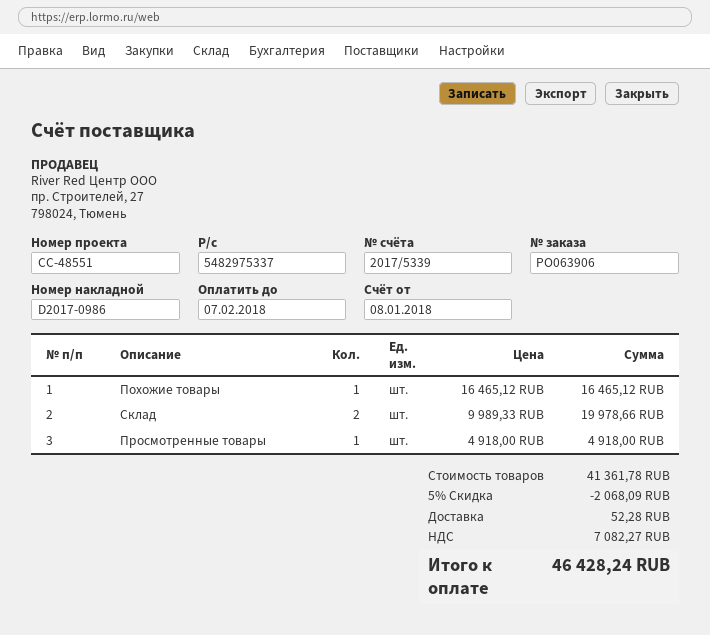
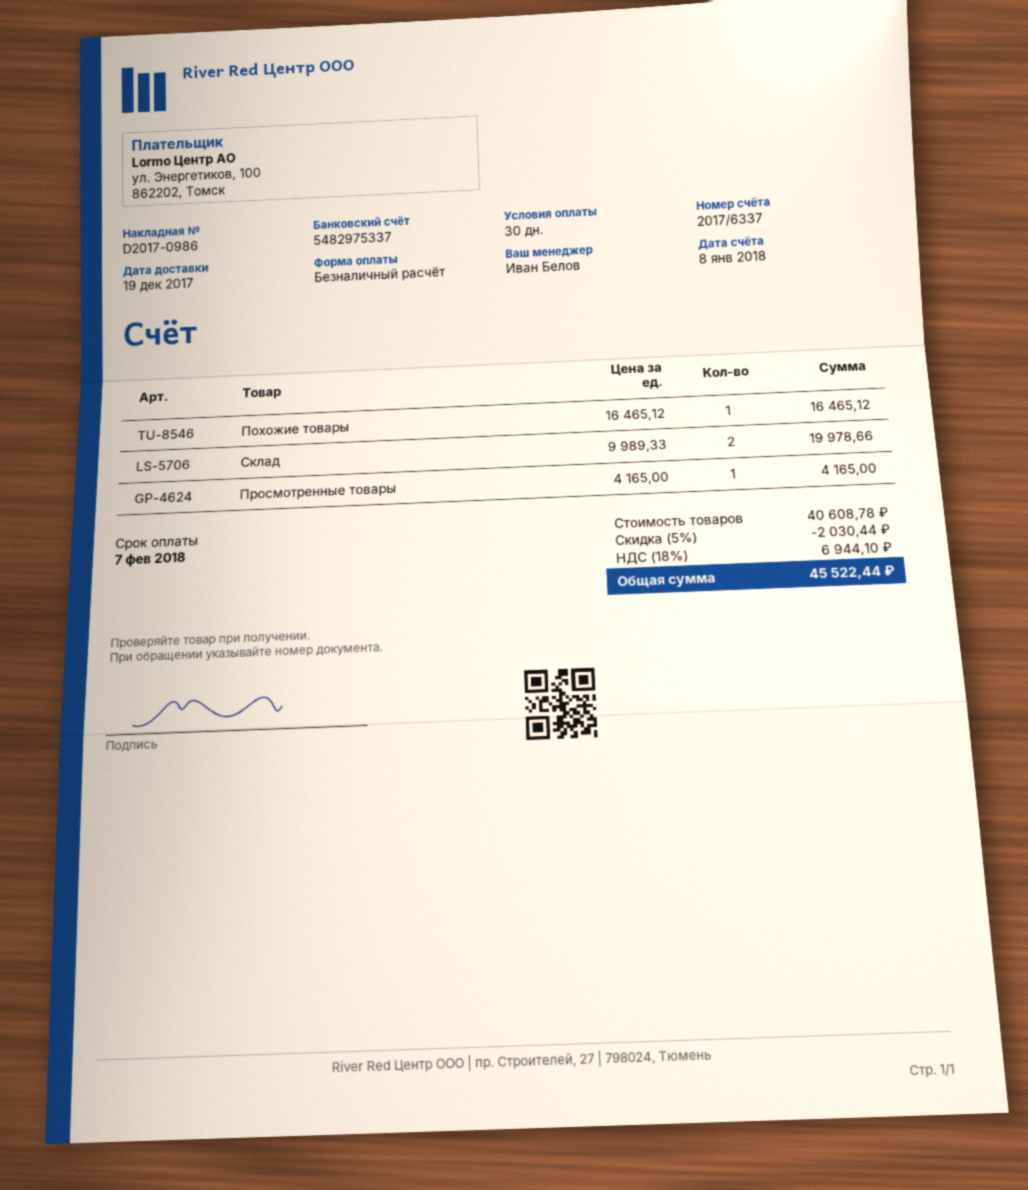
invoice number: 2017/5339 -> 2017/6337
Просмотренные товары: 1 x 4918.00 = 4918.00 -> 1 x 4165.00 = 4165.00
subtotal: 41361.78 -> 40608.78
discount: 5% = 2068.09 -> 5% = 2030.44
shipping: 52.28 -> none
tax: 7082.27 -> 6944.10
total: 46428.24 -> 45522.44

